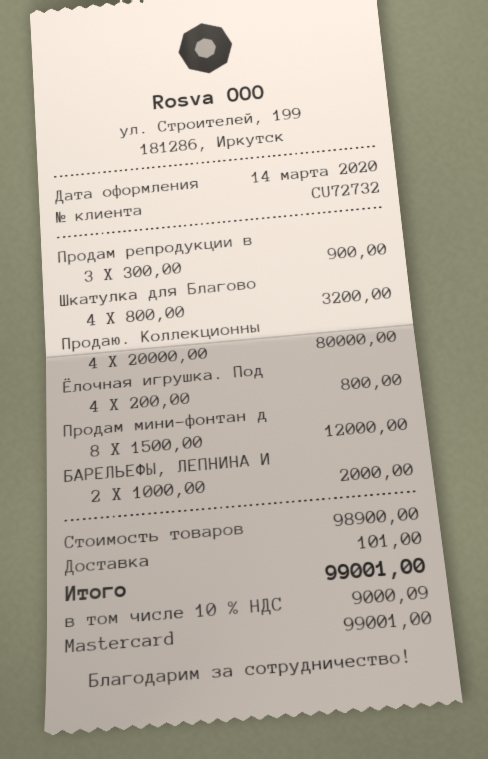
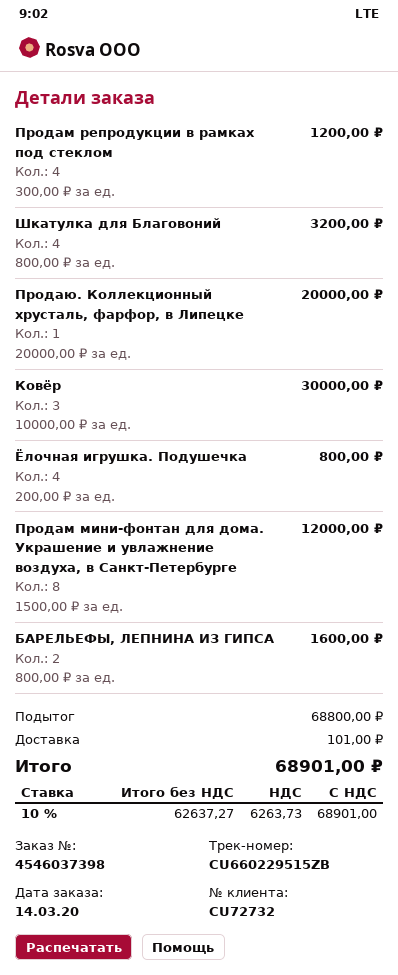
Продам репродукции в: 3 x 300.00 = 900.00 -> 4 x 300.00 = 1200.00
Продаю. Коллекционны: 4 x 20000.00 = 80000.00 -> 1 x 20000.00 = 20000.00
БАРЕЛЬЕФЫ, ЛЕПНИНА И: 2 x 1000.00 = 2000.00 -> 2 x 800.00 = 1600.00
Ковёр: none -> 3 x 10000.00 = 30000.00
subtotal: 98900.00 -> 68800.00
tax: 10% = 9000.09 -> 10% = 6263.73
total: 99001.00 -> 68901.00

